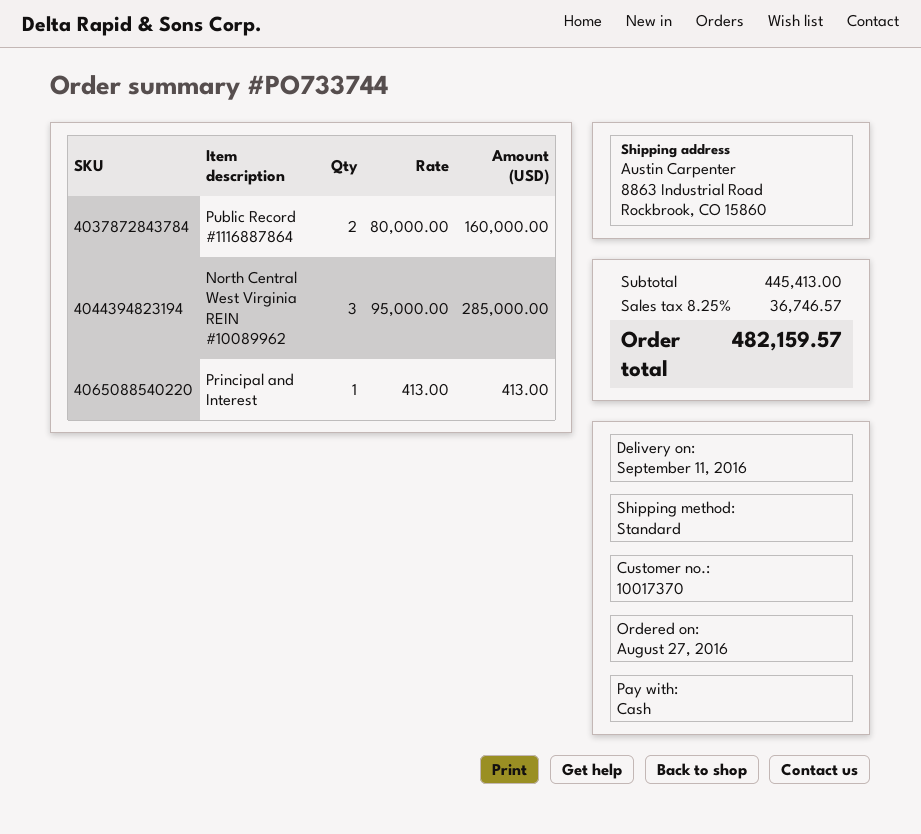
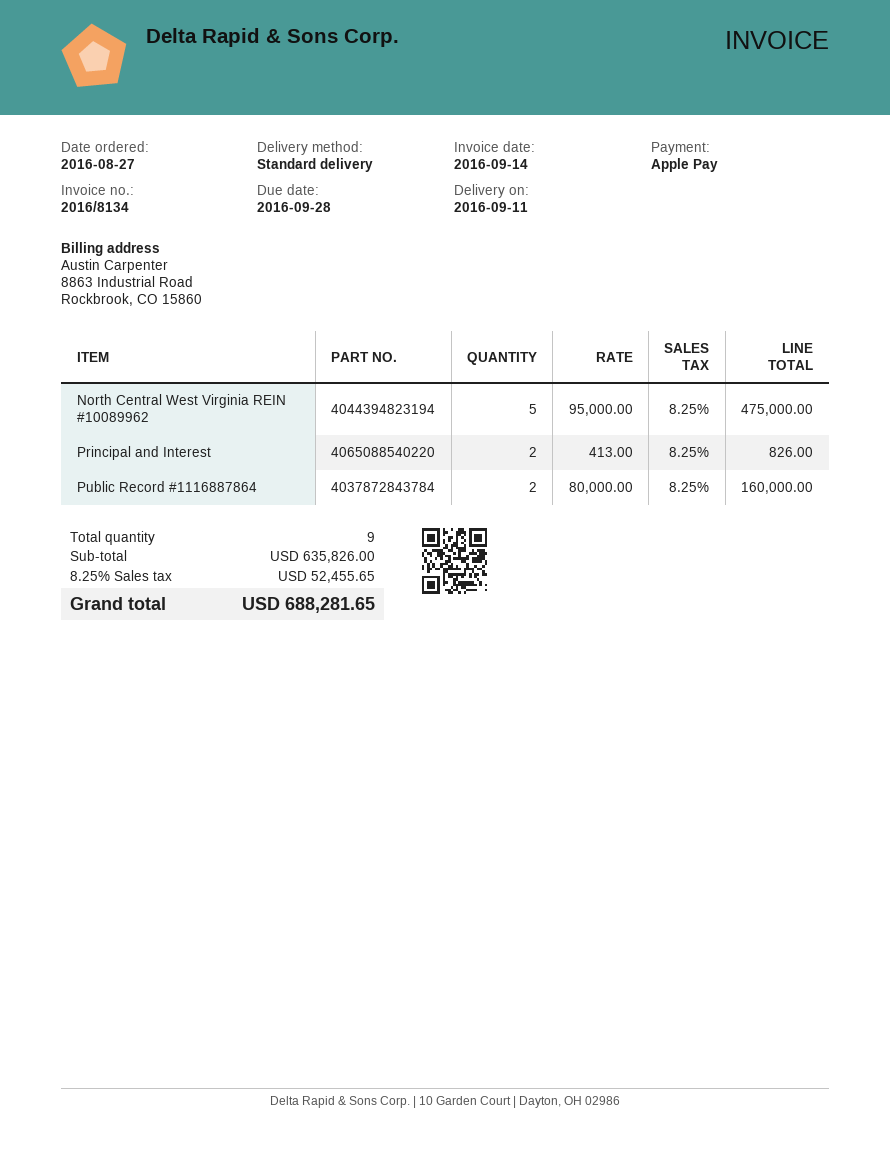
payment method: cash -> Apple Pay
North Central West Virginia REIN #10089962: 3 x 95000.00 = 285000.00 -> 5 x 95000.00 = 475000.00
Principal and Interest: 1 x 413.00 = 413.00 -> 2 x 413.00 = 826.00
subtotal: 445413.00 -> 635826.00
tax: 8.25% = 36746.57 -> 8.25% = 52455.65
total: 482159.57 -> 688281.65

